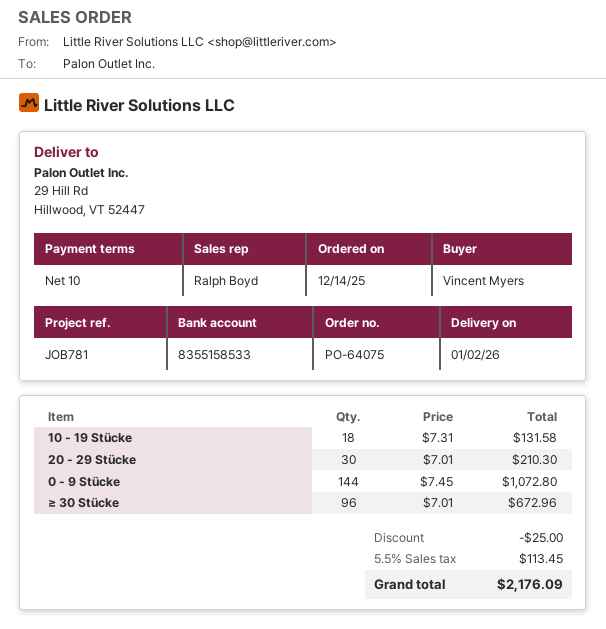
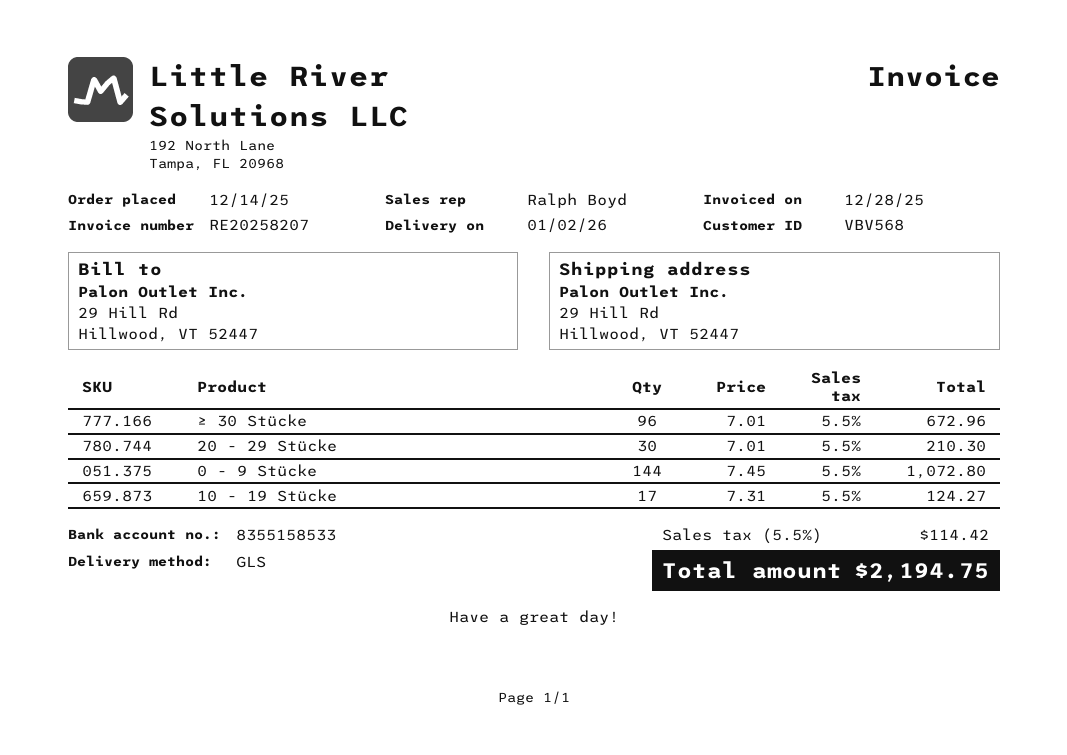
10 - 19 Stücke: 18 x 7.31 = 131.58 -> 17 x 7.31 = 124.27
discount: 25.00 -> none
tax: 5.5% = 113.45 -> 5.5% = 114.42
total: 2176.09 -> 2194.75

